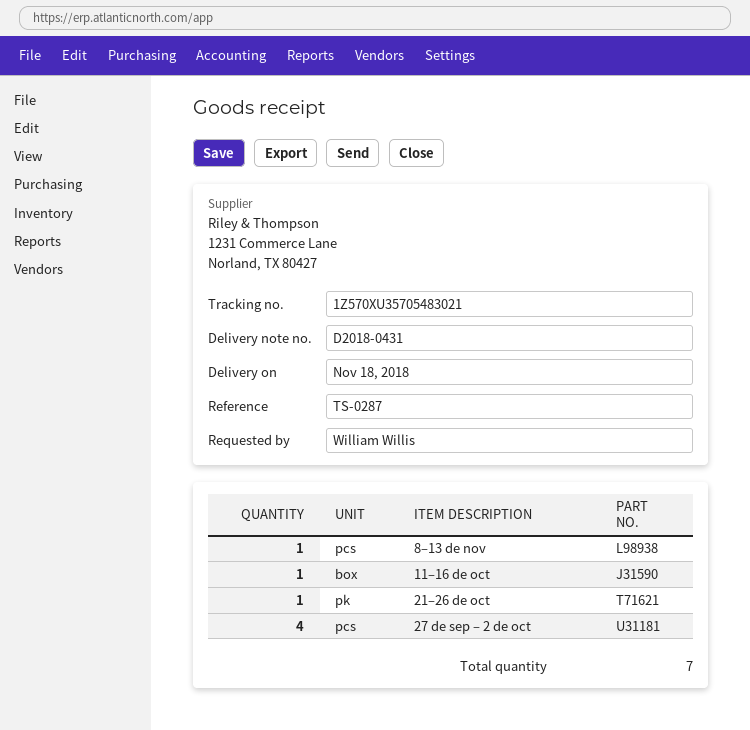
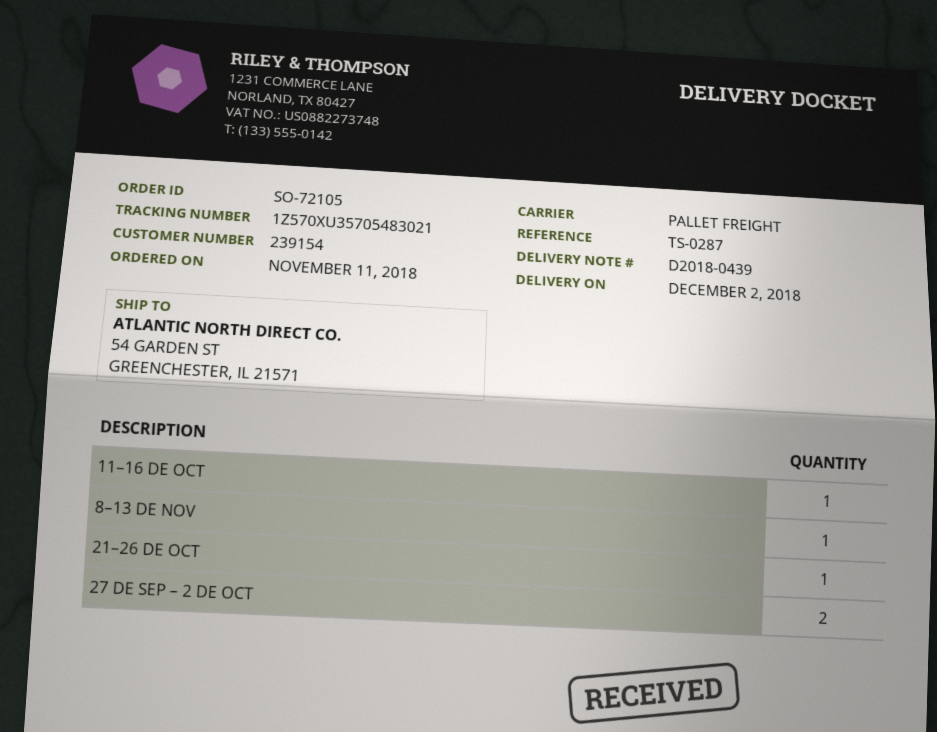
delivery note number: D2018-0431 -> D2018-0439
delivery date: 2018-11-18 -> 2018-12-02
27 de sep – 2 de oct: 4 -> 2

